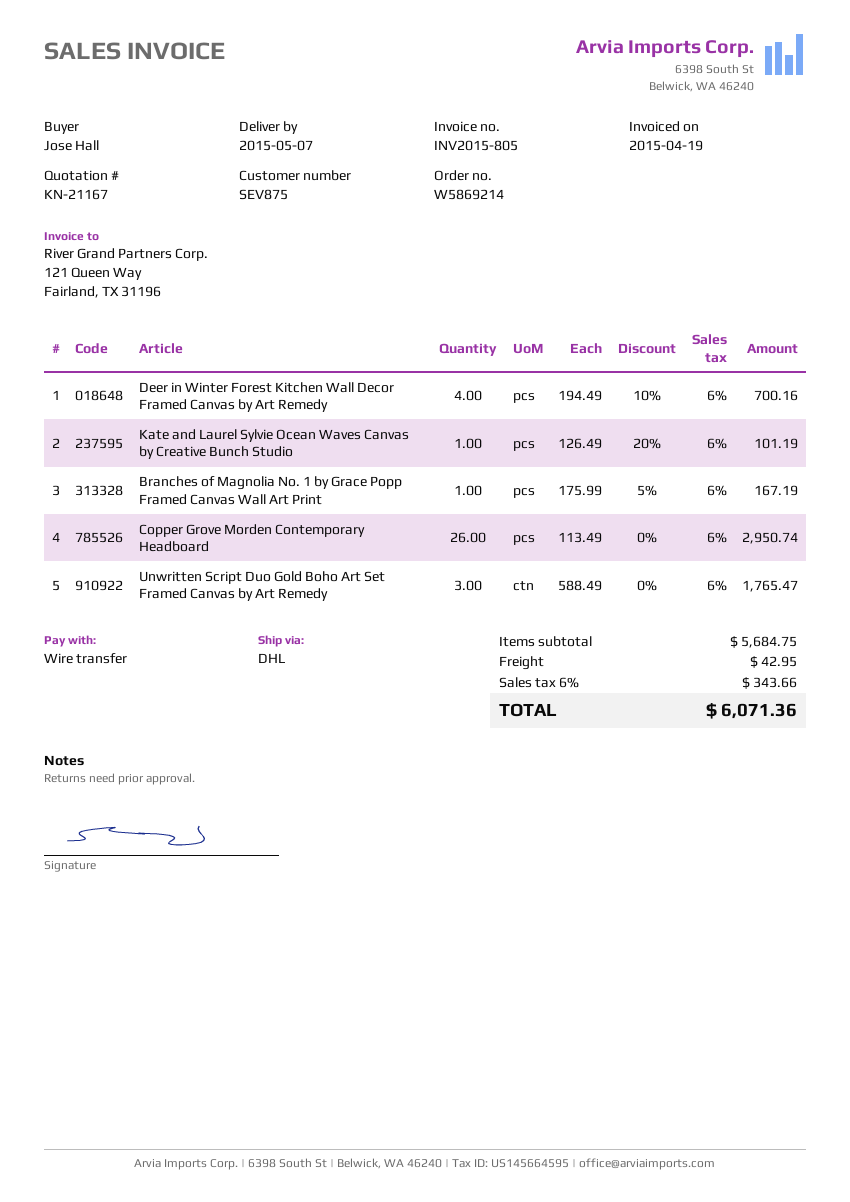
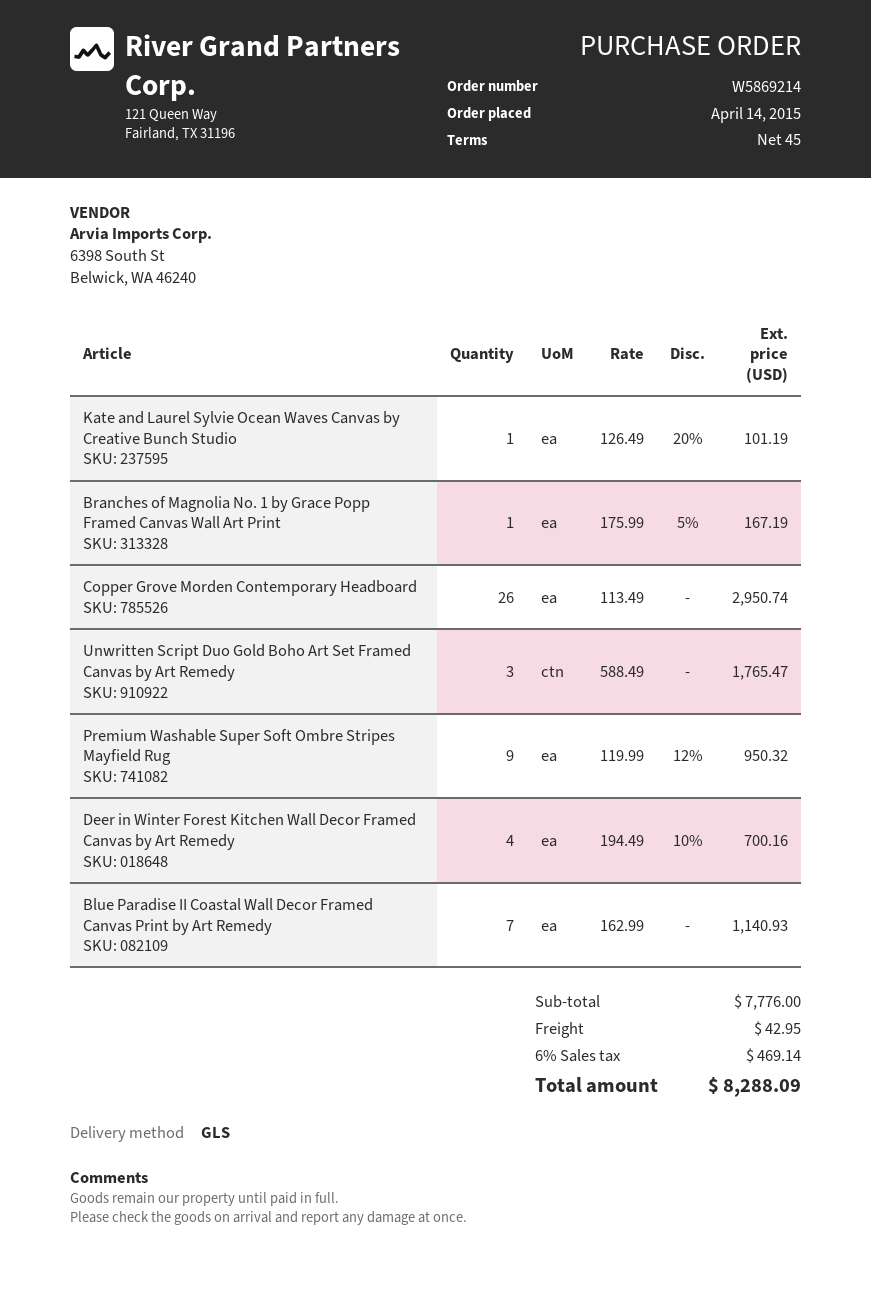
shipping method: DHL -> GLS
Premium Washable Super Soft Ombre Stripes Mayfield Rug: none -> 9 x 119.99 - 12% = 950.32
Blue Paradise II Coastal Wall Decor Framed Canvas Print by Art Remedy: none -> 7 x 162.99 = 1140.93
subtotal: 5684.75 -> 7776.00
tax: 6% = 343.66 -> 6% = 469.14
total: 6071.36 -> 8288.09

